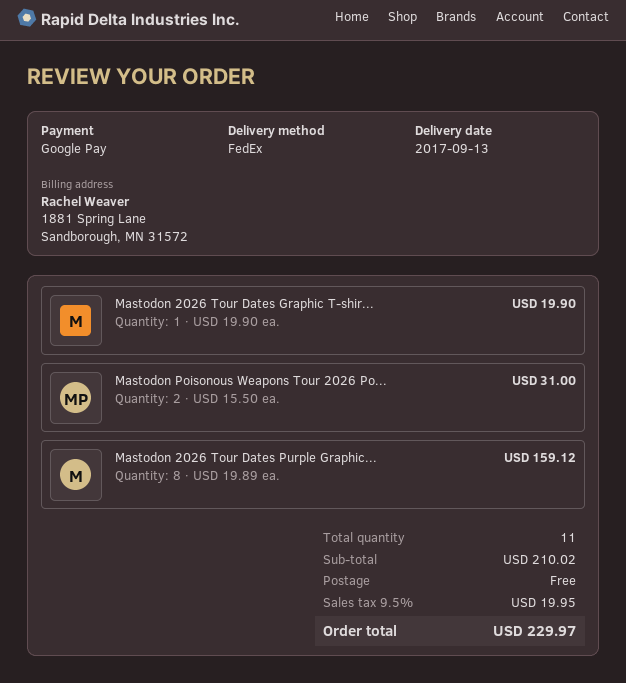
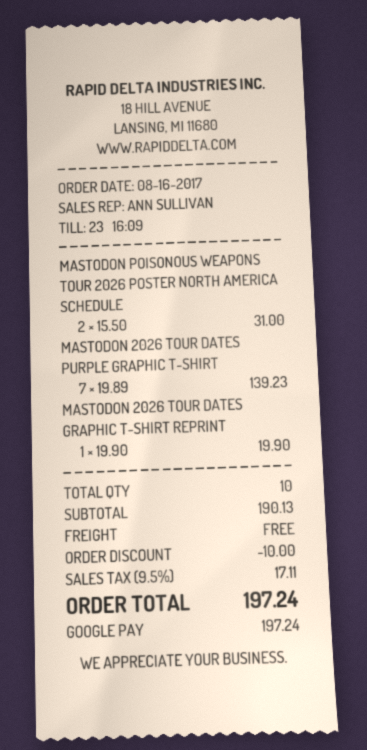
Mastodon 2026 Tour Dates Purple Graphic...: 8 x 19.89 = 159.12 -> 7 x 19.89 = 139.23
total quantity: 11 -> 10
subtotal: 210.02 -> 190.13
discount: none -> 10.00
tax: 9.5% = 19.95 -> 9.5% = 17.11
total: 229.97 -> 197.24

